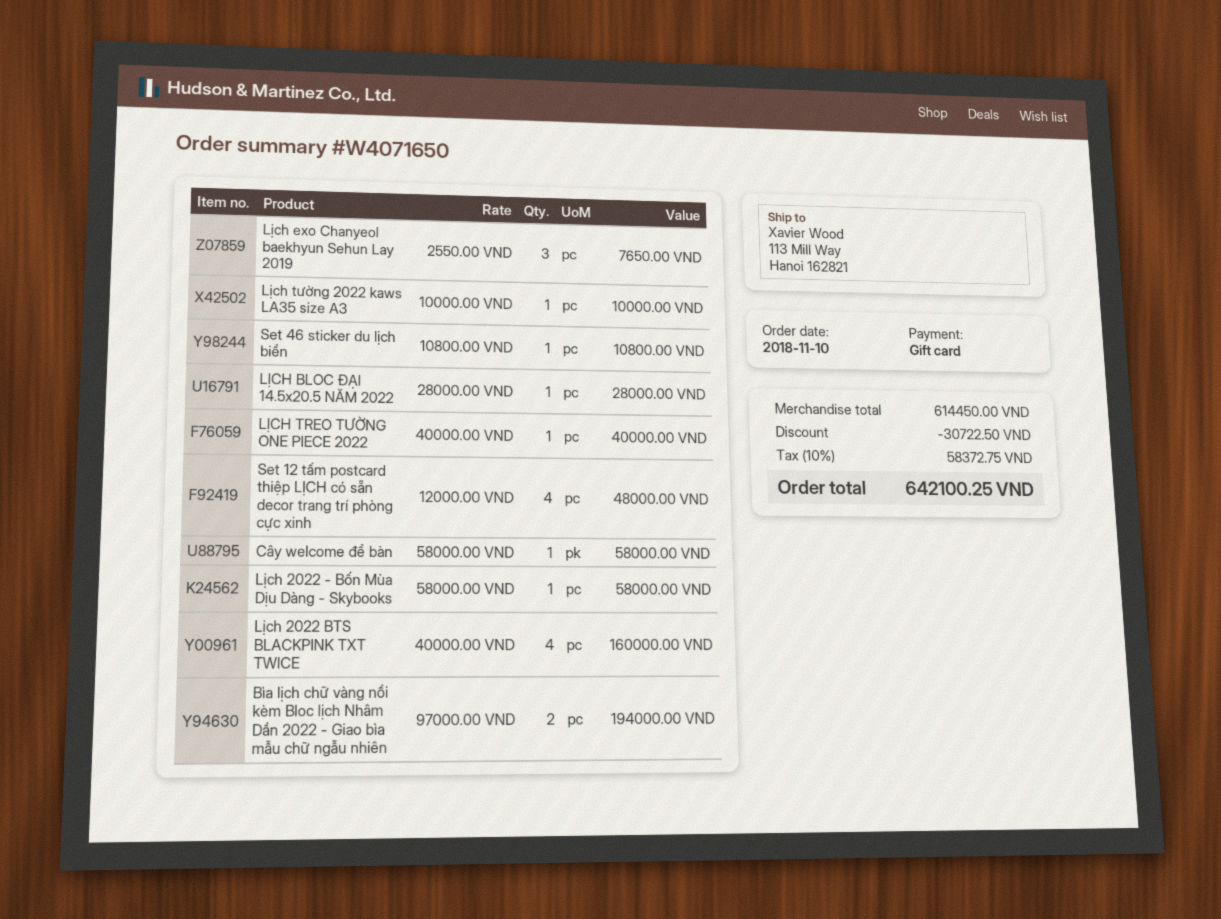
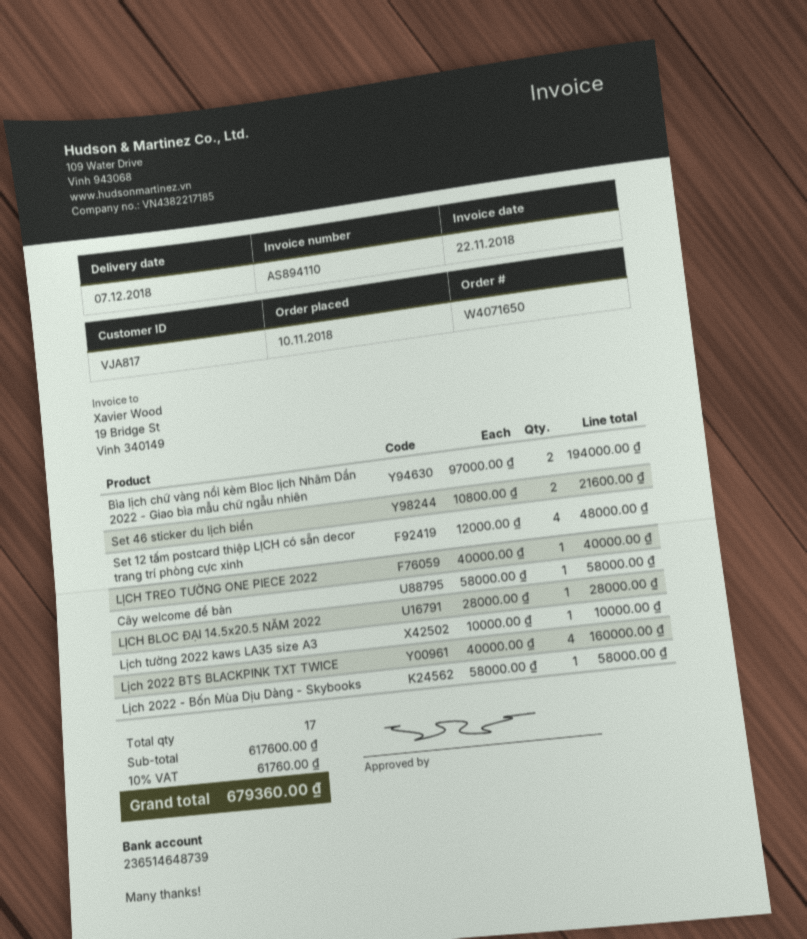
Lịch exo Chanyeol baekhyun Sehun Lay 2019: 3 x 2550.00 = 7650.00 -> none
Set 46 sticker du lịch biển: 1 x 10800.00 = 10800.00 -> 2 x 10800.00 = 21600.00
subtotal: 614450.00 -> 617600.00
discount: 30722.50 -> none
tax: 10% = 58372.75 -> 10% = 61760.00
total: 642100.25 -> 679360.00

